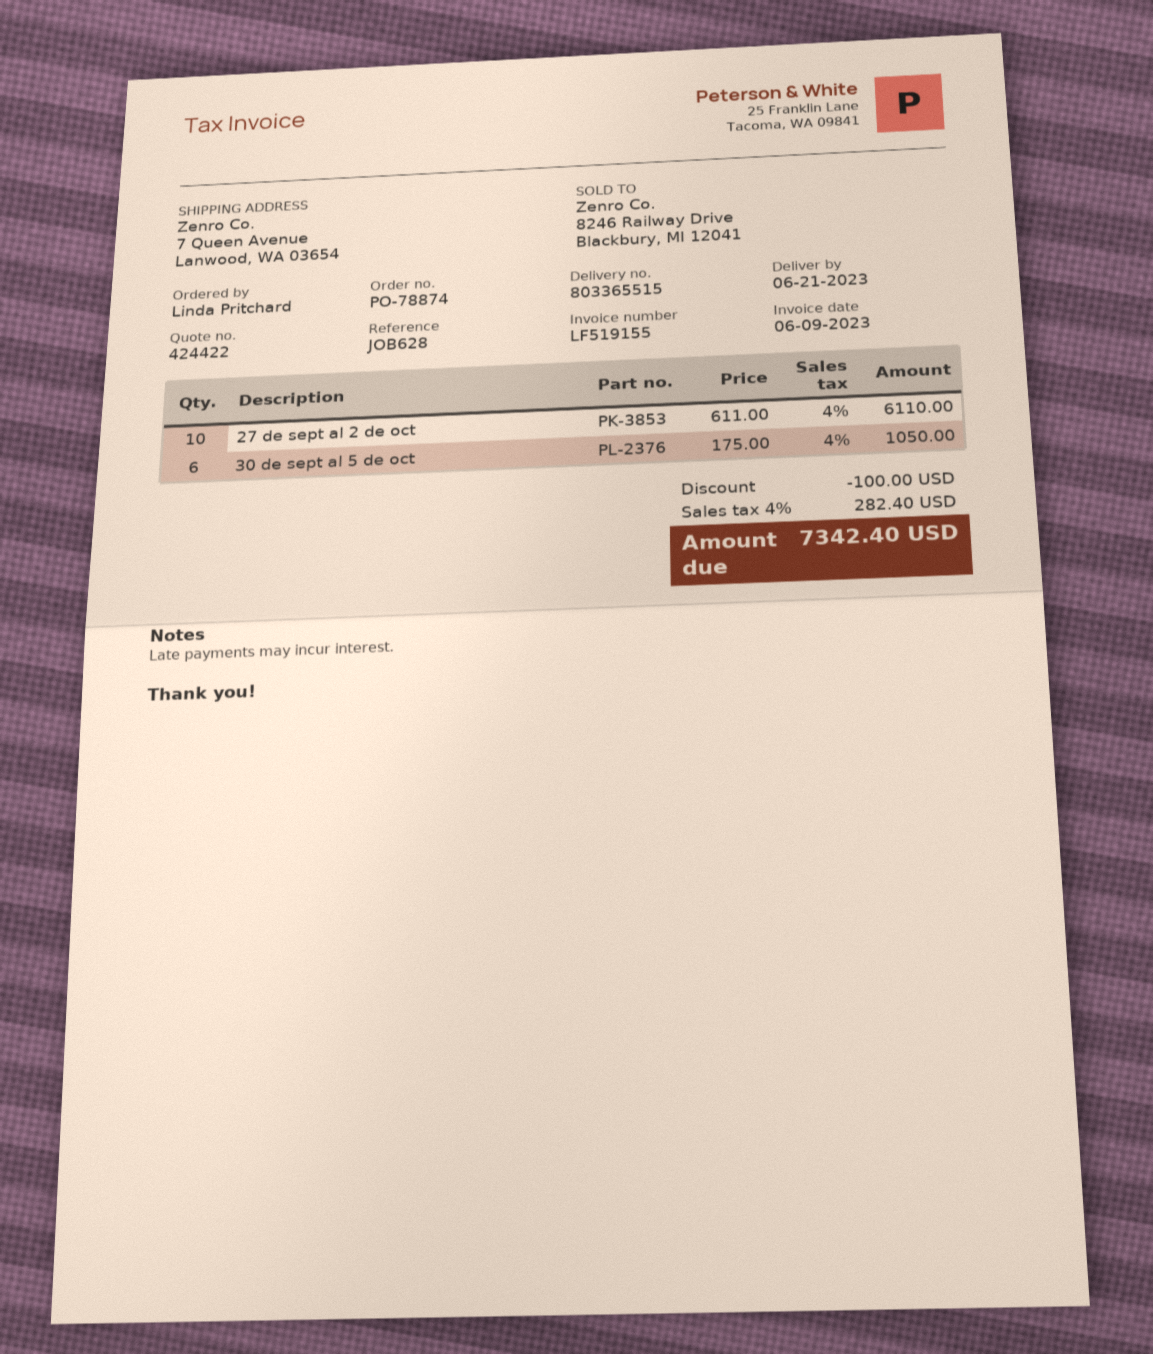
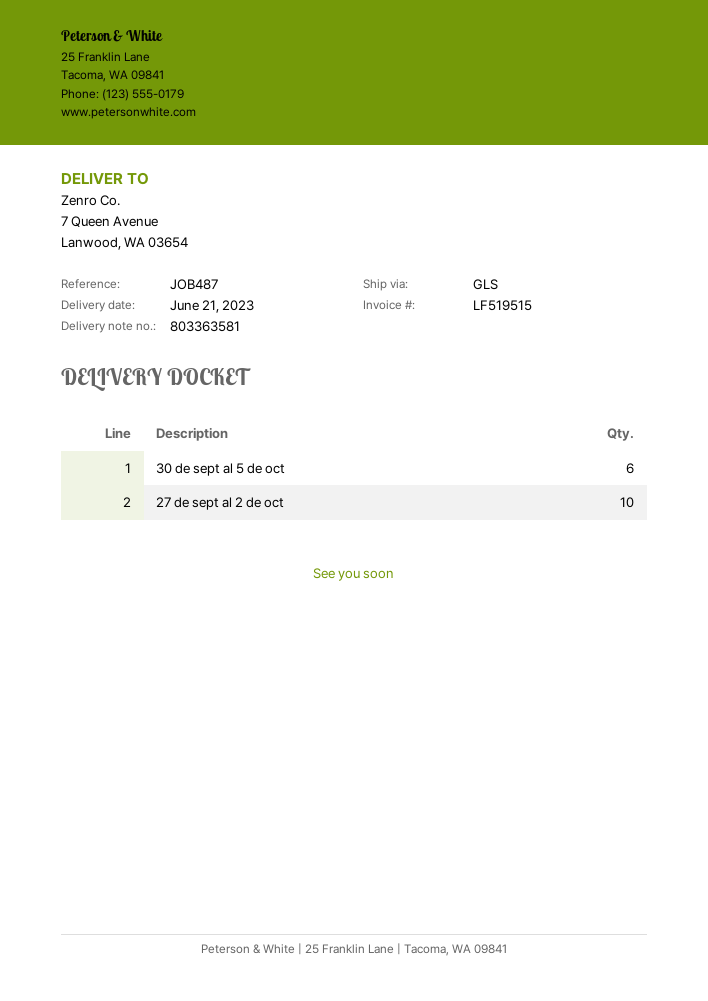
delivery note number: 803365515 -> 803363581
invoice number: LF519155 -> LF519515
reference: JOB628 -> JOB487

